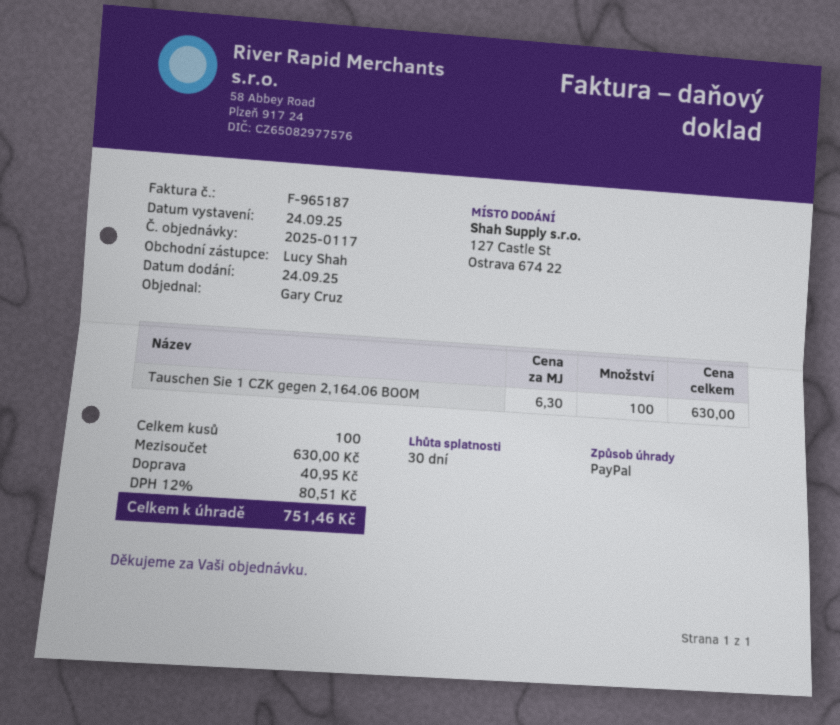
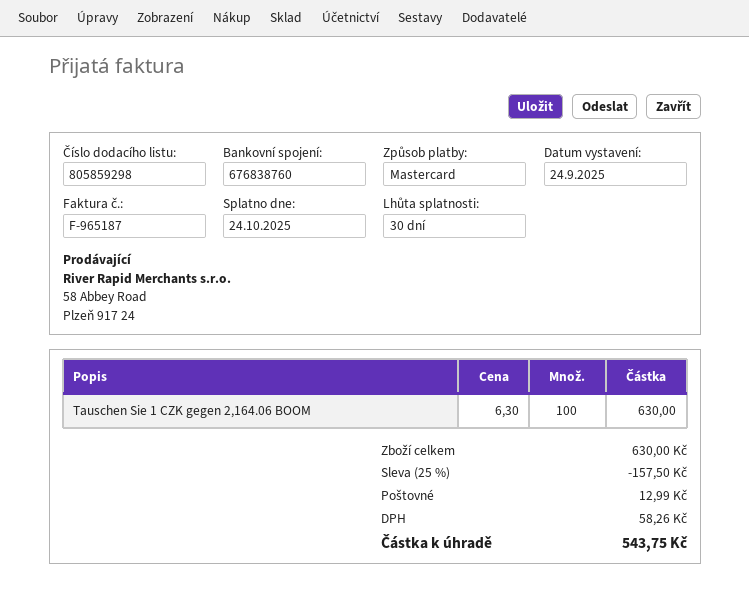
payment method: PayPal -> Mastercard
discount: none -> 25% = 157.50
shipping: 40.95 -> 12.99
tax: 80.51 -> 58.26
total: 751.46 -> 543.75

